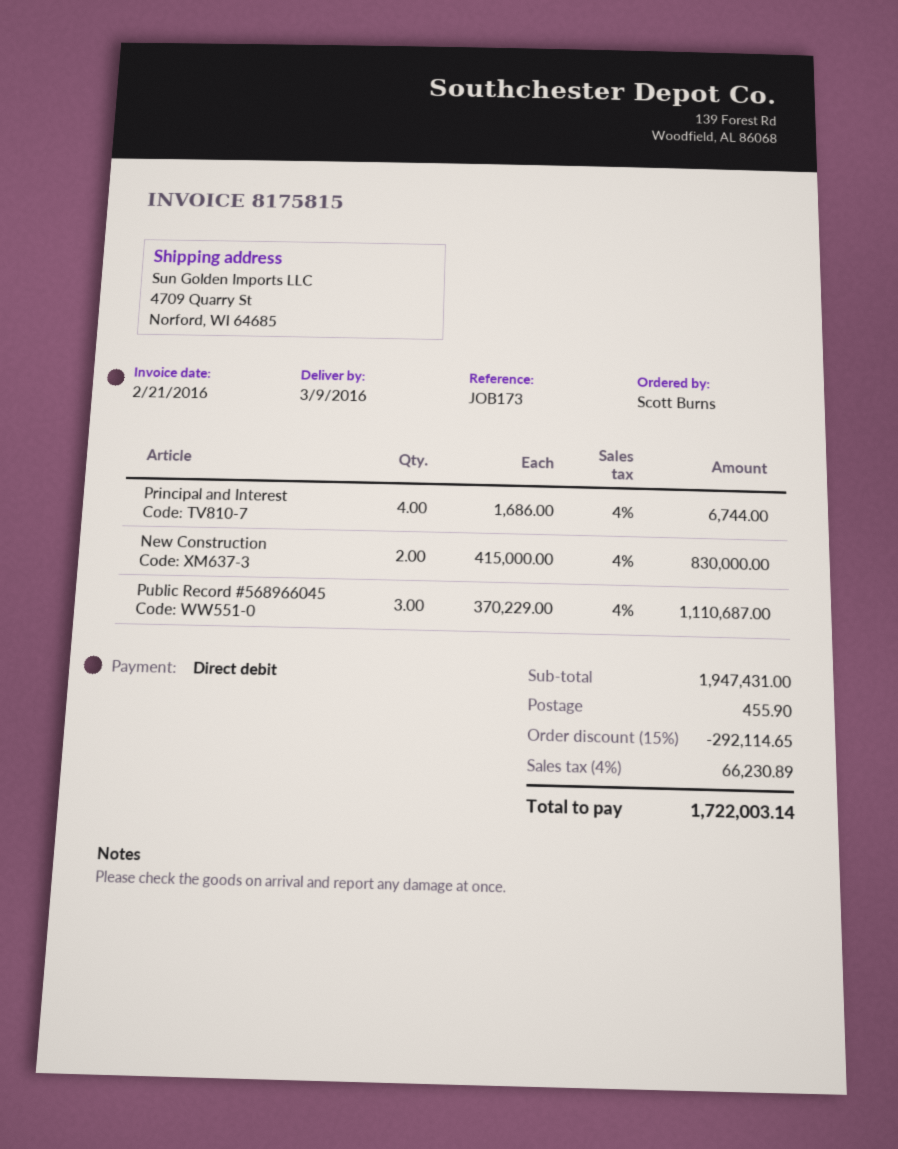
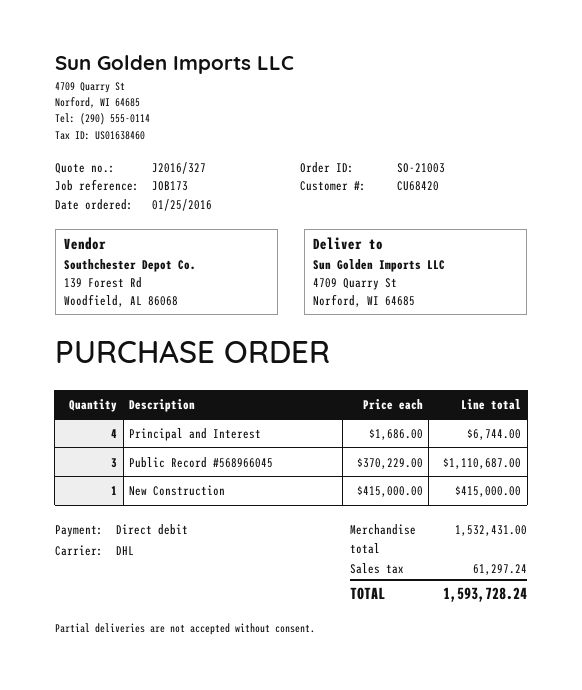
New Construction: 2 x 415000.00 = 830000.00 -> 1 x 415000.00 = 415000.00
subtotal: 1947431.00 -> 1532431.00
discount: 15% = 292114.65 -> none
shipping: 455.90 -> none
tax: 66230.89 -> 61297.24
total: 1722003.14 -> 1593728.24

